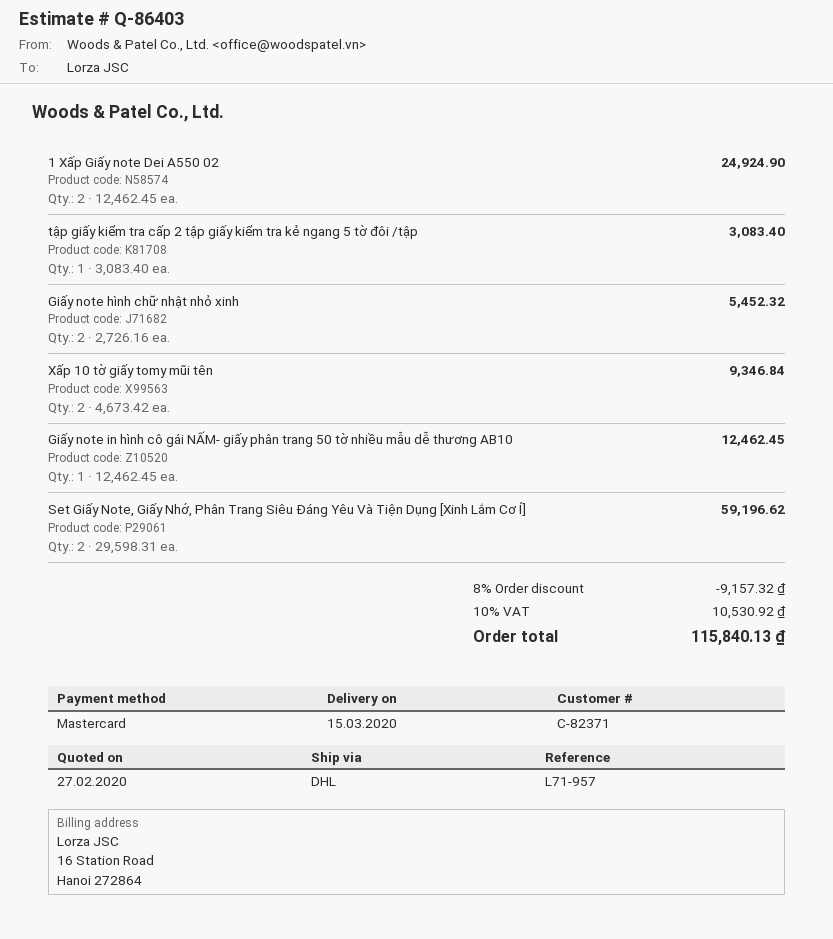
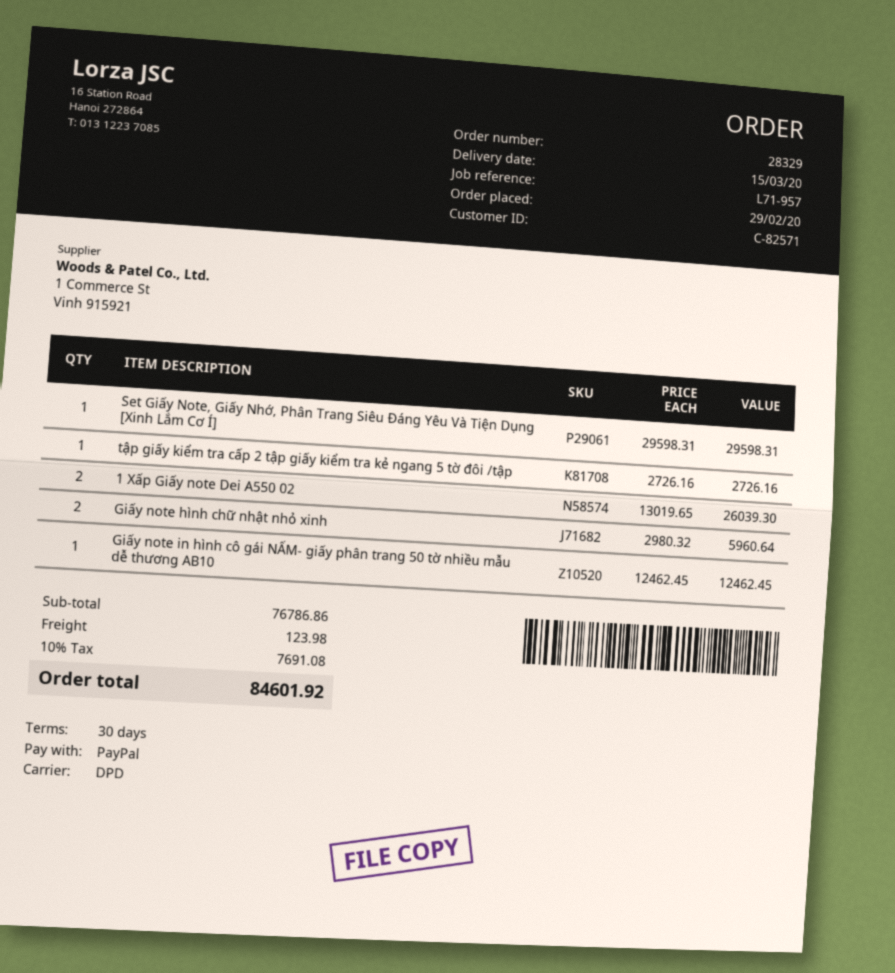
customer number: C-82371 -> C-82571
payment method: Mastercard -> PayPal
shipping method: DHL -> DPD
1 Xấp Giấy note Dei A550 02: 2 x 12462.45 = 24924.90 -> 2 x 13019.65 = 26039.30
tập giấy kiểm tra cấp 2 tập giấy kiểm tra kẻ ngang 5 tờ đôi /tập: 1 x 3083.40 = 3083.40 -> 1 x 2726.16 = 2726.16
Giấy note hình chữ nhật nhỏ xinh: 2 x 2726.16 = 5452.32 -> 2 x 2980.32 = 5960.64
Xấp 10 tờ giấy tomy mũi tên: 2 x 4673.42 = 9346.84 -> none
Set Giấy Note, Giấy Nhớ, Phân Trang Siêu Đáng Yêu Và Tiện Dụng [Xinh Lắm Cơ Í]: 2 x 29598.31 = 59196.62 -> 1 x 29598.31 = 29598.31
discount: 8% = 9157.32 -> none
shipping: none -> 123.98
tax: 10% = 10530.92 -> 10% = 7691.08
total: 115840.13 -> 84601.92

